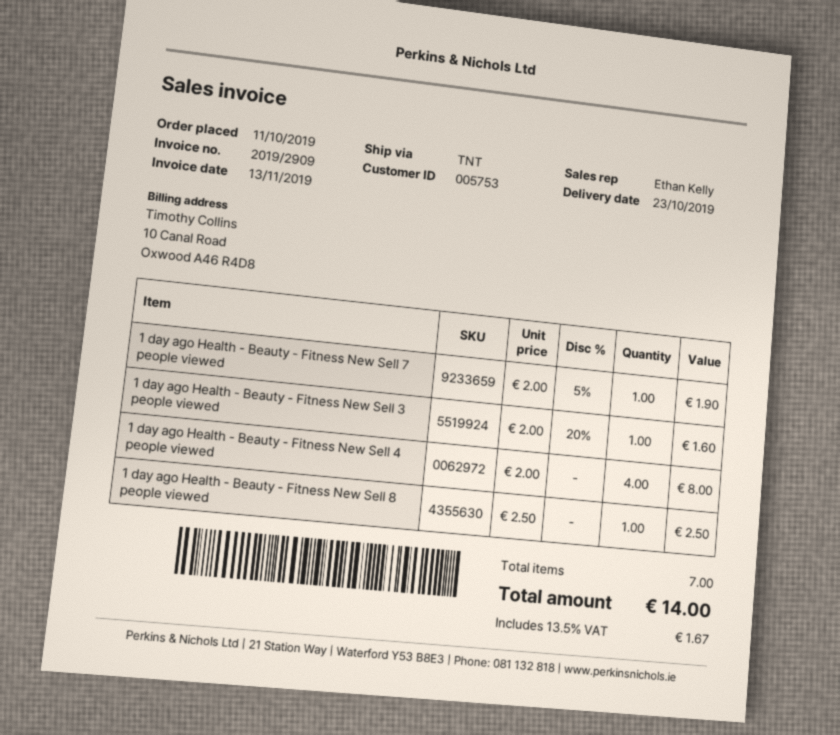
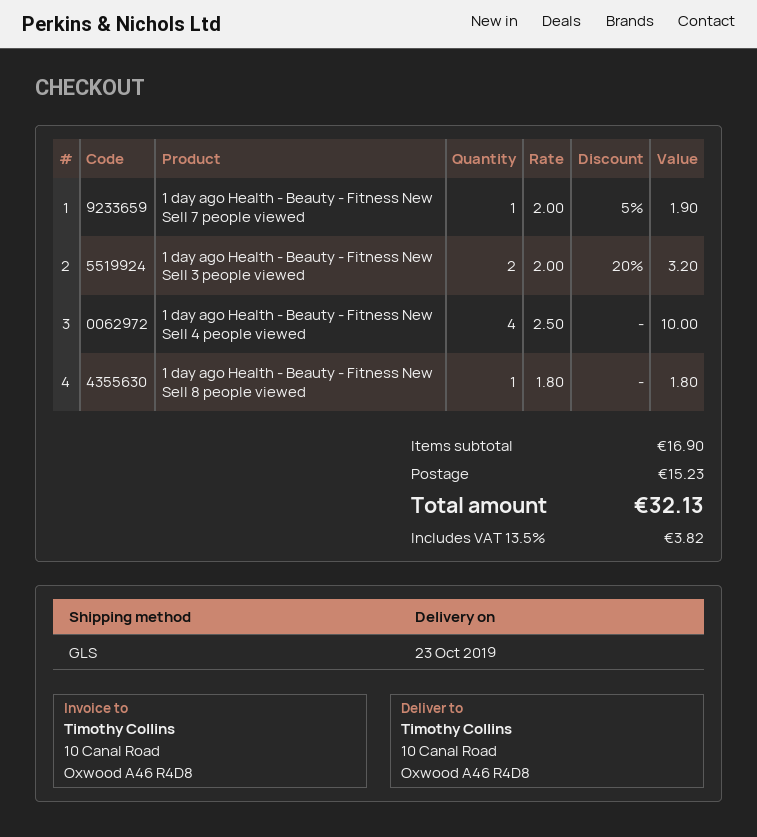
shipping method: TNT -> GLS
1 day ago Health - Beauty - Fitness New Sell 3 people viewed: 1 x 2.00 - 20% = 1.60 -> 2 x 2.00 - 20% = 3.20
1 day ago Health - Beauty - Fitness New Sell 4 people viewed: 4 x 2.00 = 8.00 -> 4 x 2.50 = 10.00
1 day ago Health - Beauty - Fitness New Sell 8 people viewed: 1 x 2.50 = 2.50 -> 1 x 1.80 = 1.80
shipping: none -> 15.23
tax: 13.5% = 1.67 -> 13.5% = 3.82
total: 14.00 -> 32.13

